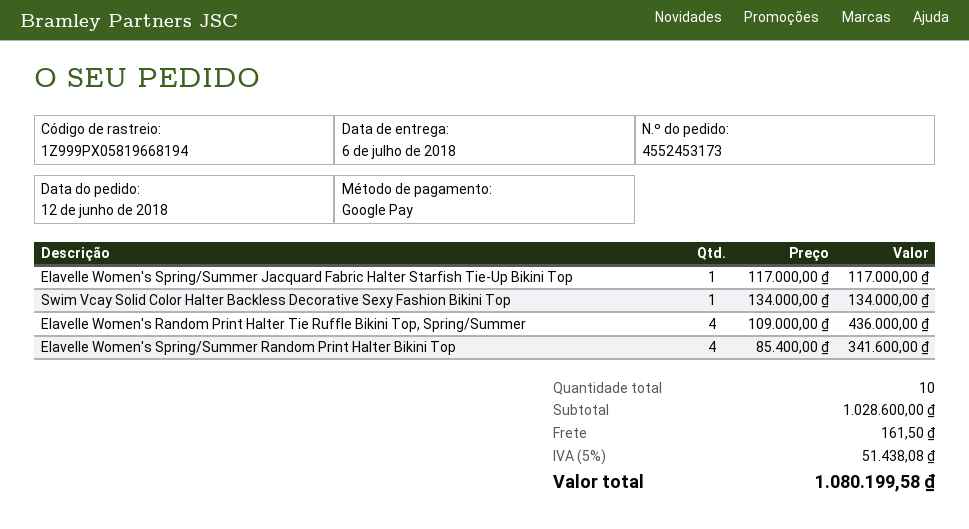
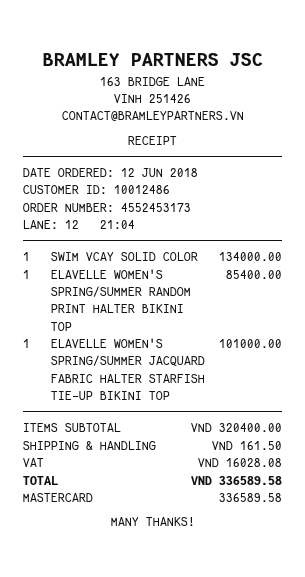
payment method: Google Pay -> Mastercard
Elavelle Women's Spring/Summer Jacquard Fabric Halter Starfish Tie-Up Bikini Top: 1 x 117000.00 = 117000.00 -> 1 x 101000.00 = 101000.00
Elavelle Women's Random Print Halter Tie Ruffle Bikini Top, Spring/Summer: 4 x 109000.00 = 436000.00 -> none
Elavelle Women's Spring/Summer Random Print Halter Bikini Top: 4 x 85400.00 = 341600.00 -> 1 x 85400.00 = 85400.00
subtotal: 1028600.00 -> 320400.00
tax: 51438.08 -> 16028.08
total: 1080199.58 -> 336589.58

